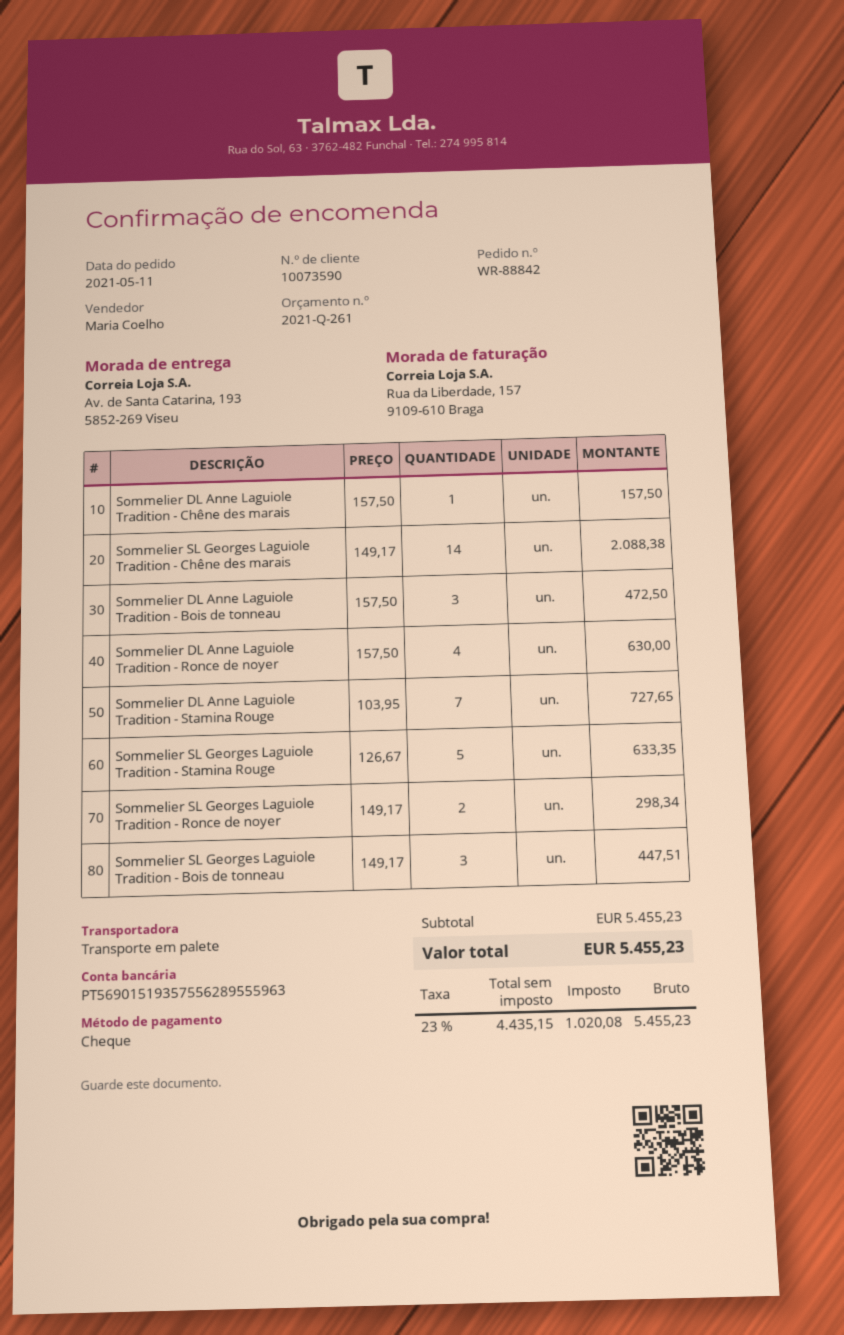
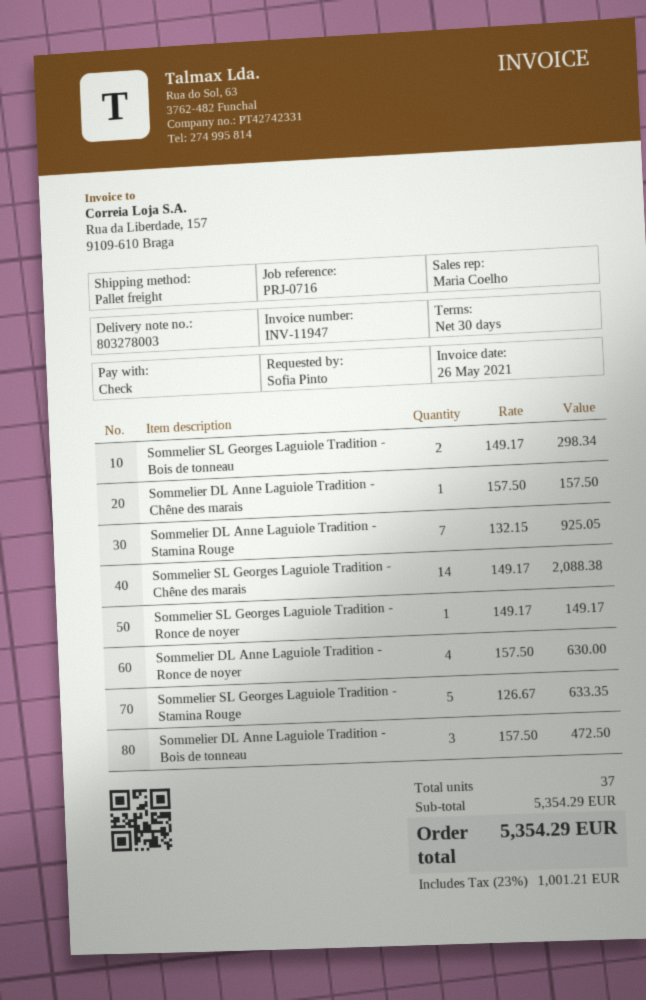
Sommelier DL Anne Laguiole Tradition - Stamina Rouge: 7 x 103.95 = 727.65 -> 7 x 132.15 = 925.05
Sommelier SL Georges Laguiole Tradition - Ronce de noyer: 2 x 149.17 = 298.34 -> 1 x 149.17 = 149.17
Sommelier SL Georges Laguiole Tradition - Bois de tonneau: 3 x 149.17 = 447.51 -> 2 x 149.17 = 298.34
subtotal: 5455.23 -> 5354.29
tax: 23% = 1020.08 -> 23% = 1001.21
total: 5455.23 -> 5354.29

